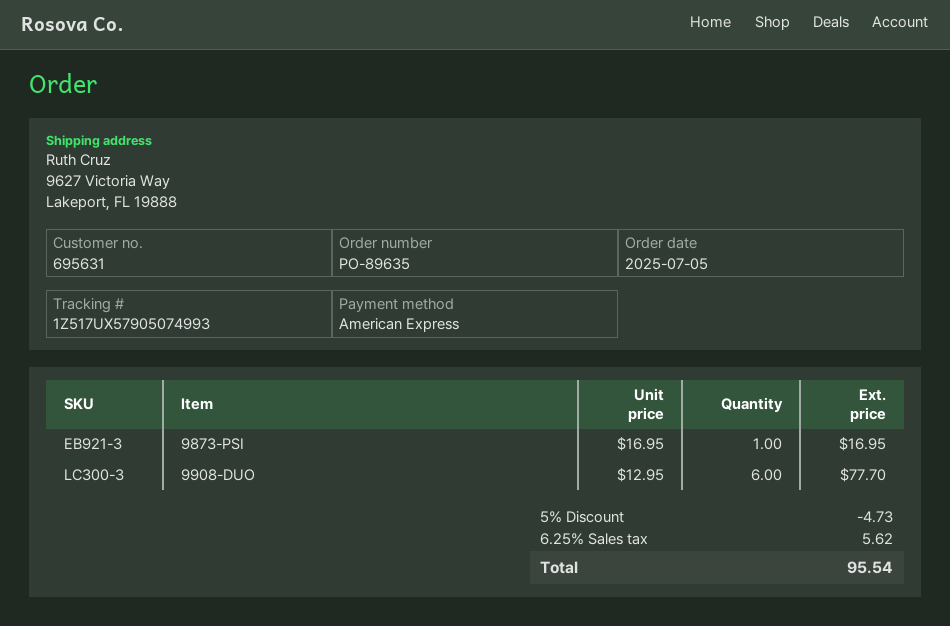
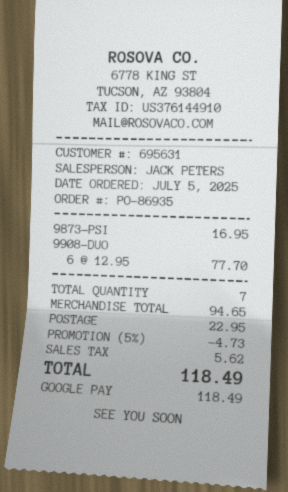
order number: PO-89635 -> PO-86935
payment method: American Express -> Google Pay
shipping: none -> 22.95
total: 95.54 -> 118.49

